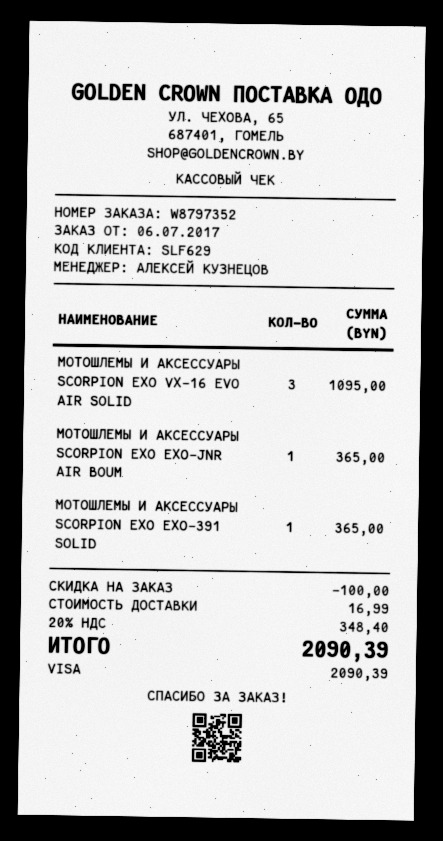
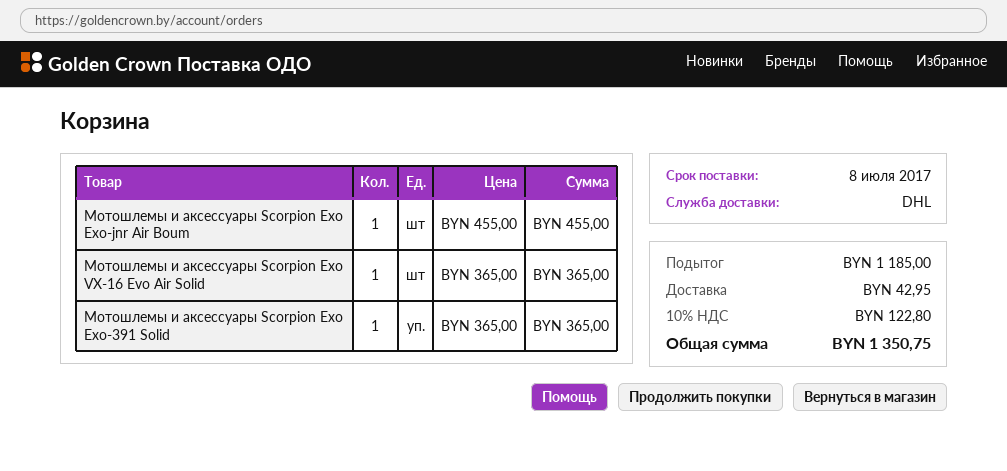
МОТОШЛЕМЫ И АКСЕССУАРЫ SCORPION EXO VX-16 EVO AIR SOLID: 3 for 1095.00 -> 1 for 365.00
МОТОШЛЕМЫ И АКСЕССУАРЫ SCORPION EXO EXO-JNR AIR BOUM: 1 for 365.00 -> 1 for 455.00
discount: 100.00 -> none
shipping: 16.99 -> 42.95
tax: 20% = 348.40 -> 10% = 122.80
total: 2090.39 -> 1350.75

